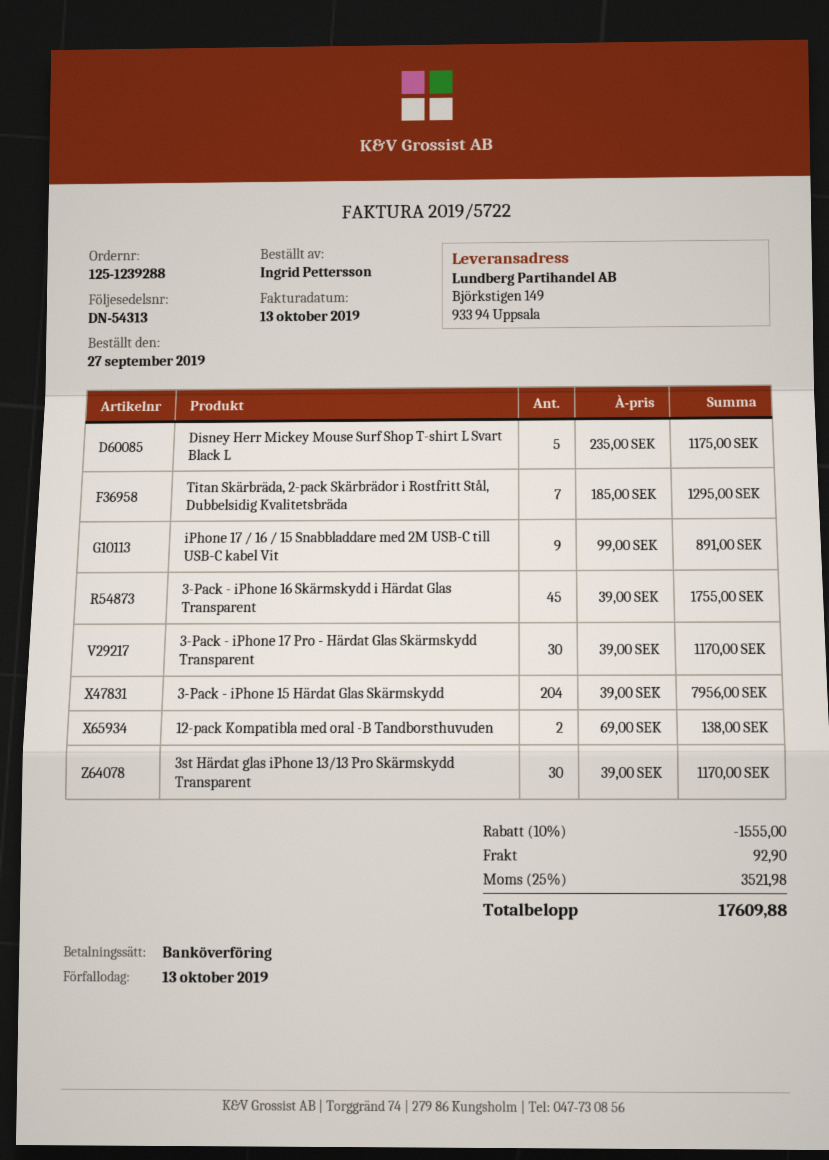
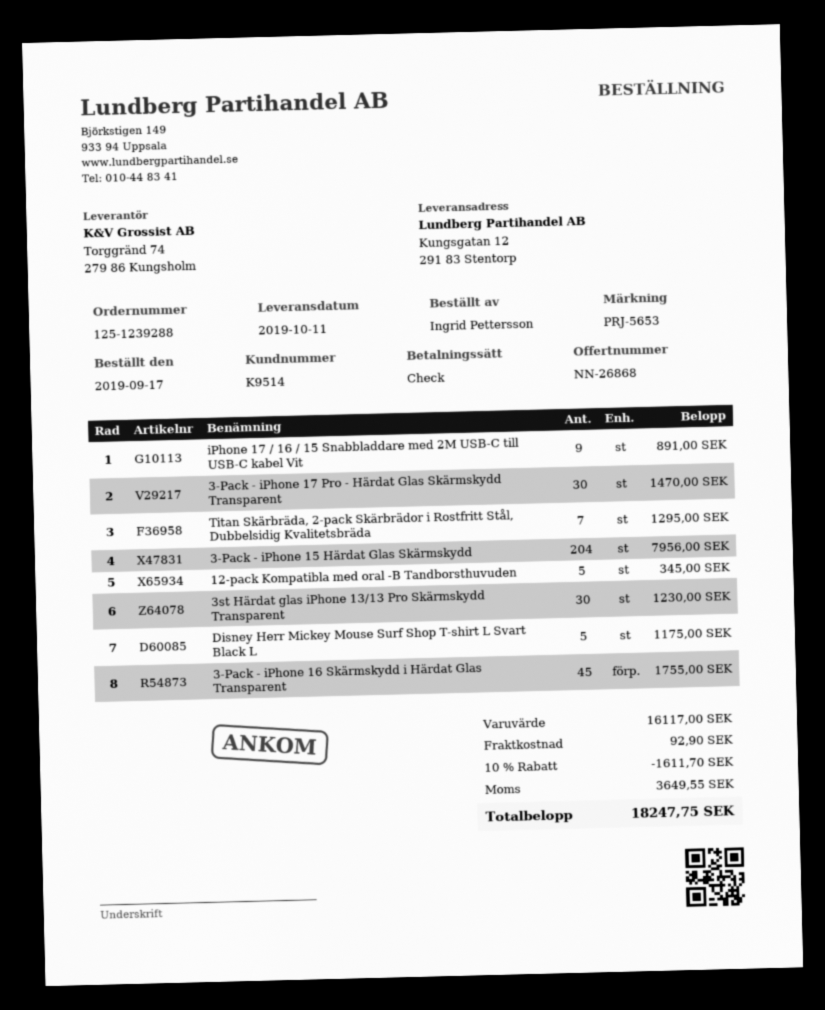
order date: 2019-09-27 -> 2019-09-17
payment method: bank transfer -> cheque
ship to: Björkstigen 149, 933 94 Uppsala -> Kungsgatan 12, 291 83 Stentorp
3-Pack - iPhone 17 Pro - Härdat Glas Skärmskydd Transparent: 30 for 1170.00 -> 30 for 1470.00
12-pack Kompatibla med oral -B Tandborsthuvuden: 2 for 138.00 -> 5 for 345.00
3st Härdat glas iPhone 13/13 Pro Skärmskydd Transparent: 30 for 1170.00 -> 30 for 1230.00
discount: 10% = 1555.00 -> 10% = 1611.70
tax: 3521.98 -> 3649.55
total: 17609.88 -> 18247.75

